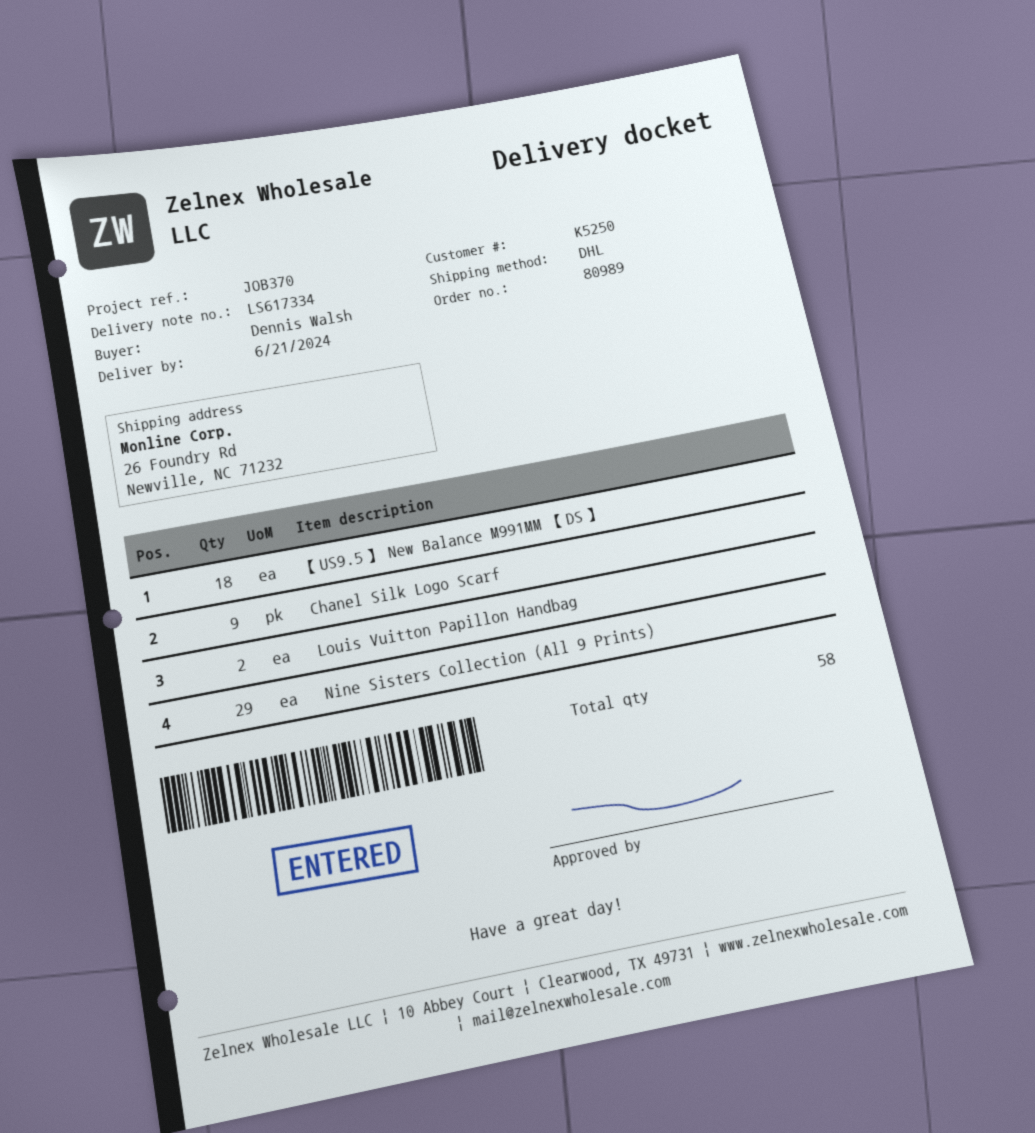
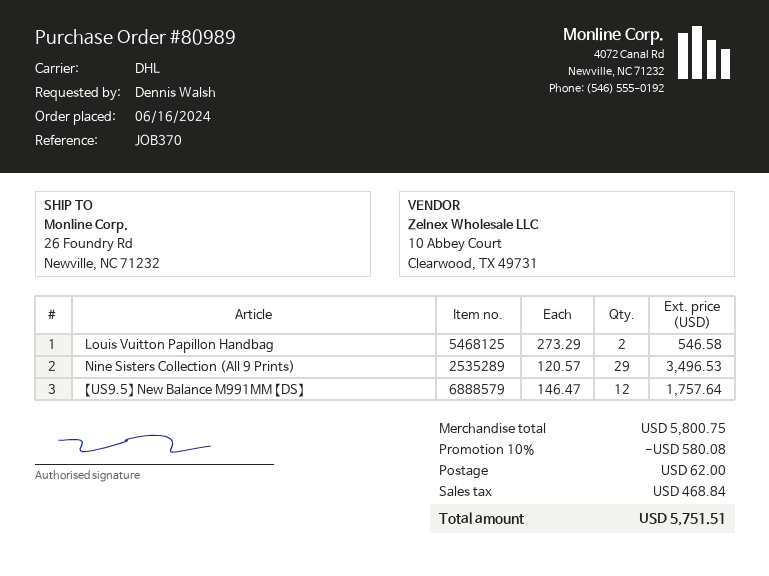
【US9.5】 New Balance M991MM 【DS】: 18 -> 12
Chanel Silk Logo Scarf: 9 -> none

